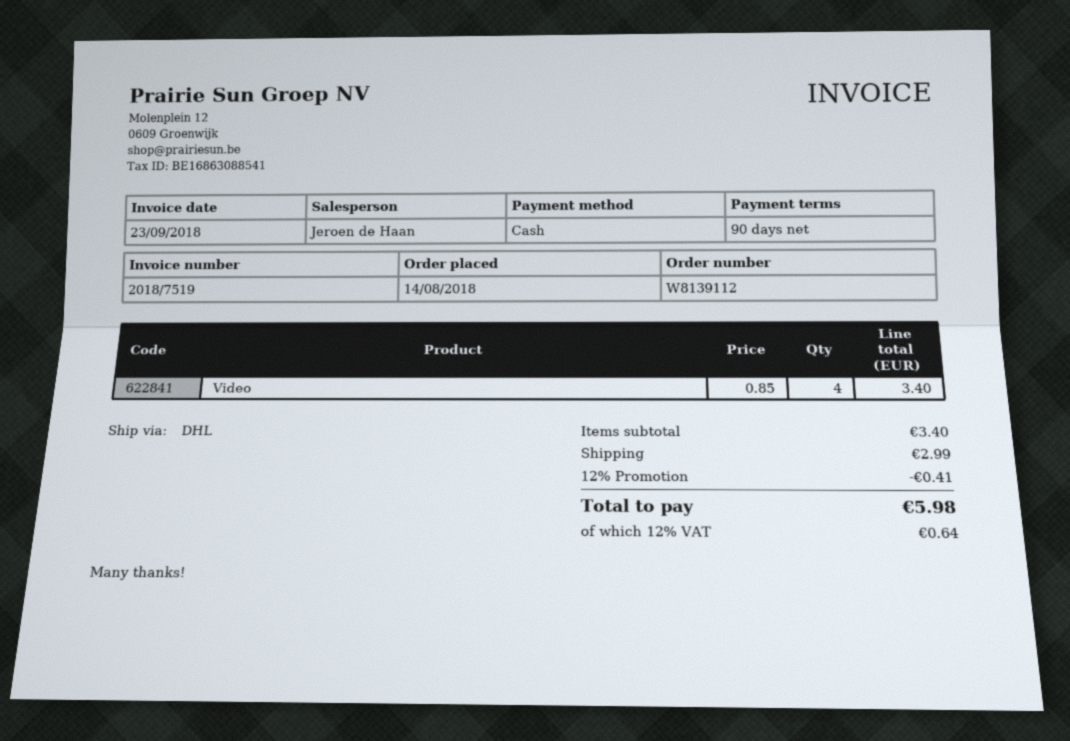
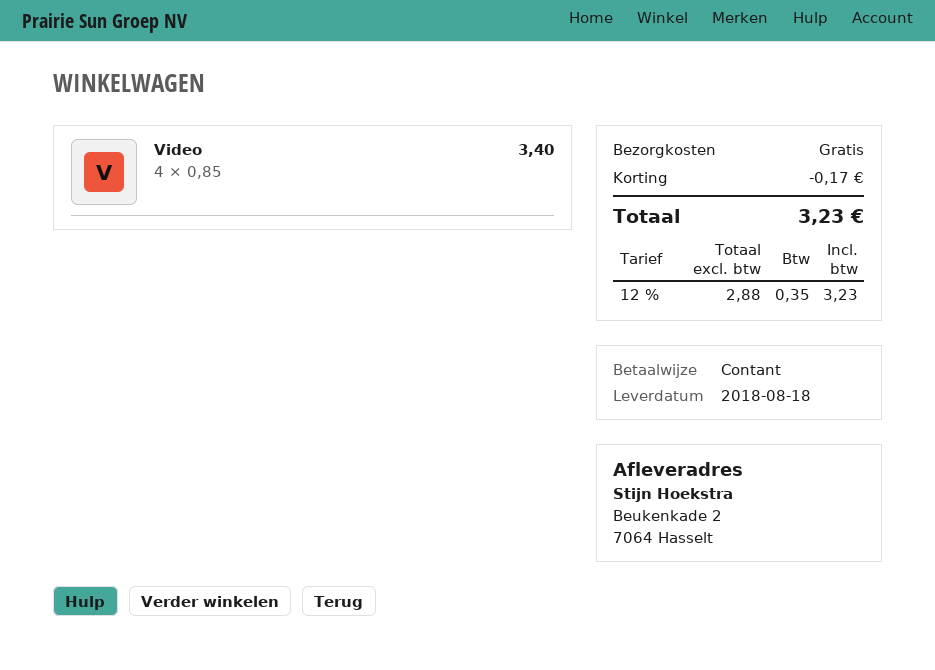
discount: 0.41 -> 0.17
shipping: 2.99 -> 0.00
tax: 12% = 0.64 -> 12% = 0.35
total: 5.98 -> 3.23

